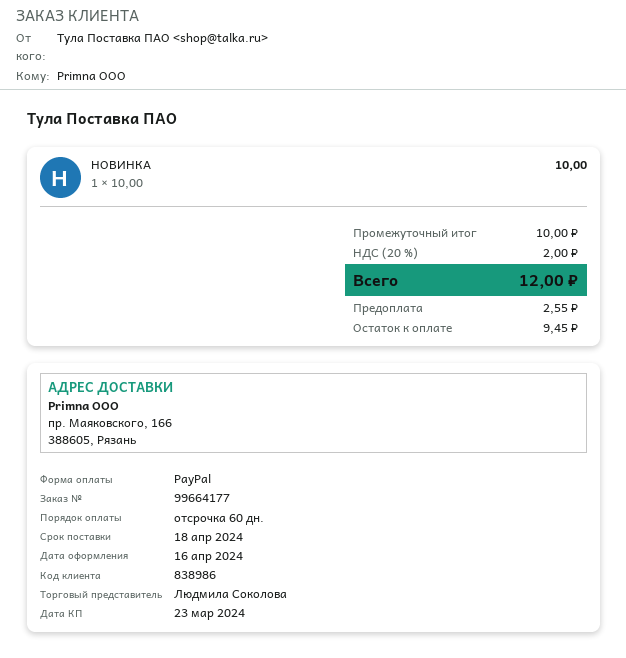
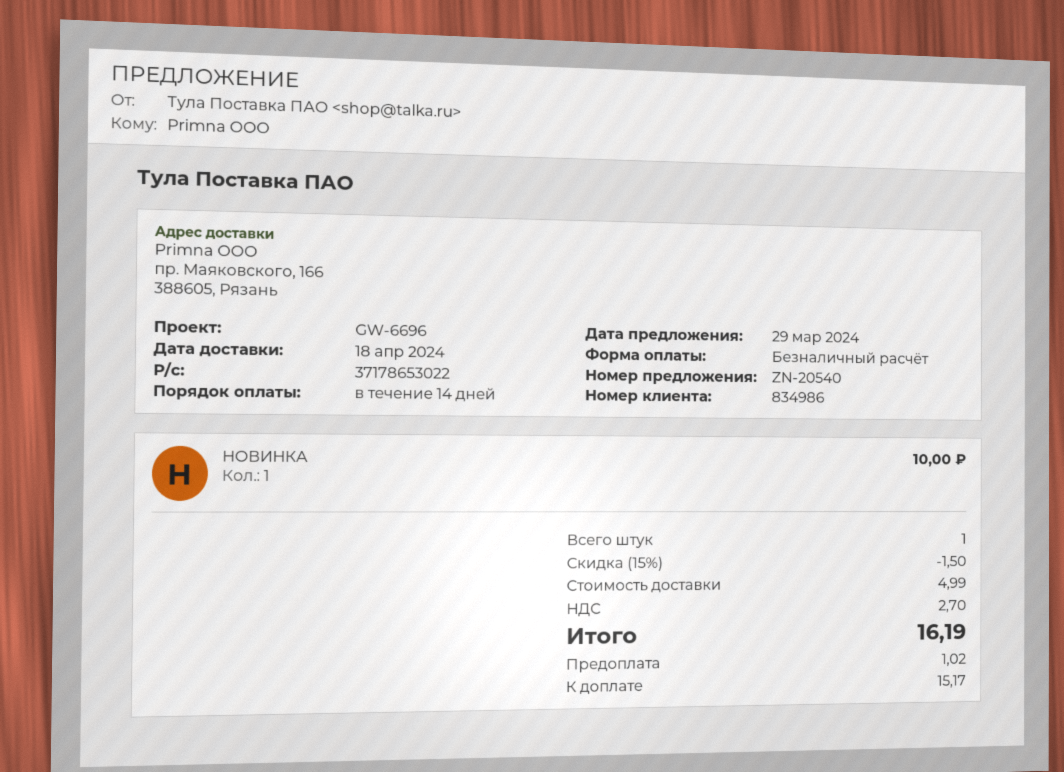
quote date: 2024-03-23 -> 2024-03-29
payment terms: 60 days -> 14 days
customer number: 838986 -> 834986
payment method: PayPal -> bank transfer
discount: none -> 15% = 1.50
shipping: none -> 4.99
tax: 2.00 -> 2.70
total: 12.00 -> 16.19
deposit: 2.55 -> 1.02
balance: 9.45 -> 15.17

